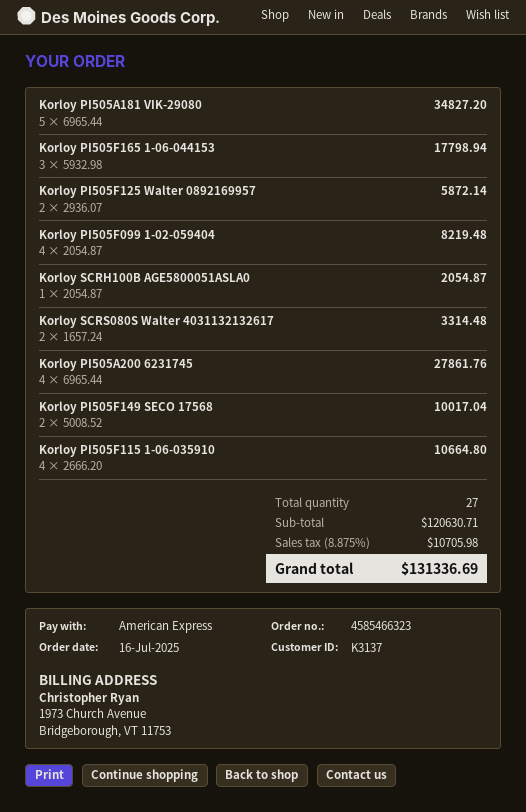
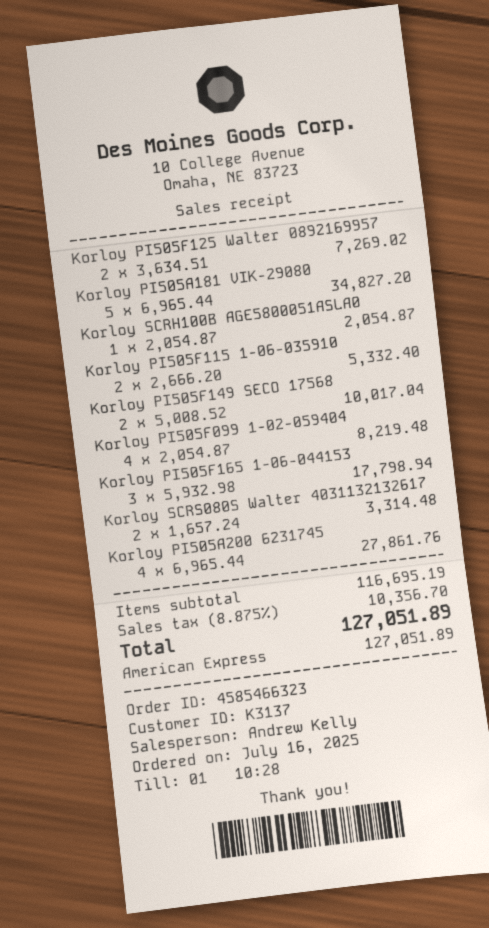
Korloy PI505F125 Walter 0892169957: 2 x 2936.07 = 5872.14 -> 2 x 3634.51 = 7269.02
Korloy PI505F115 1-06-035910: 4 x 2666.20 = 10664.80 -> 2 x 2666.20 = 5332.40
subtotal: 120630.71 -> 116695.19
tax: 8.875% = 10705.98 -> 8.875% = 10356.70
total: 131336.69 -> 127051.89

